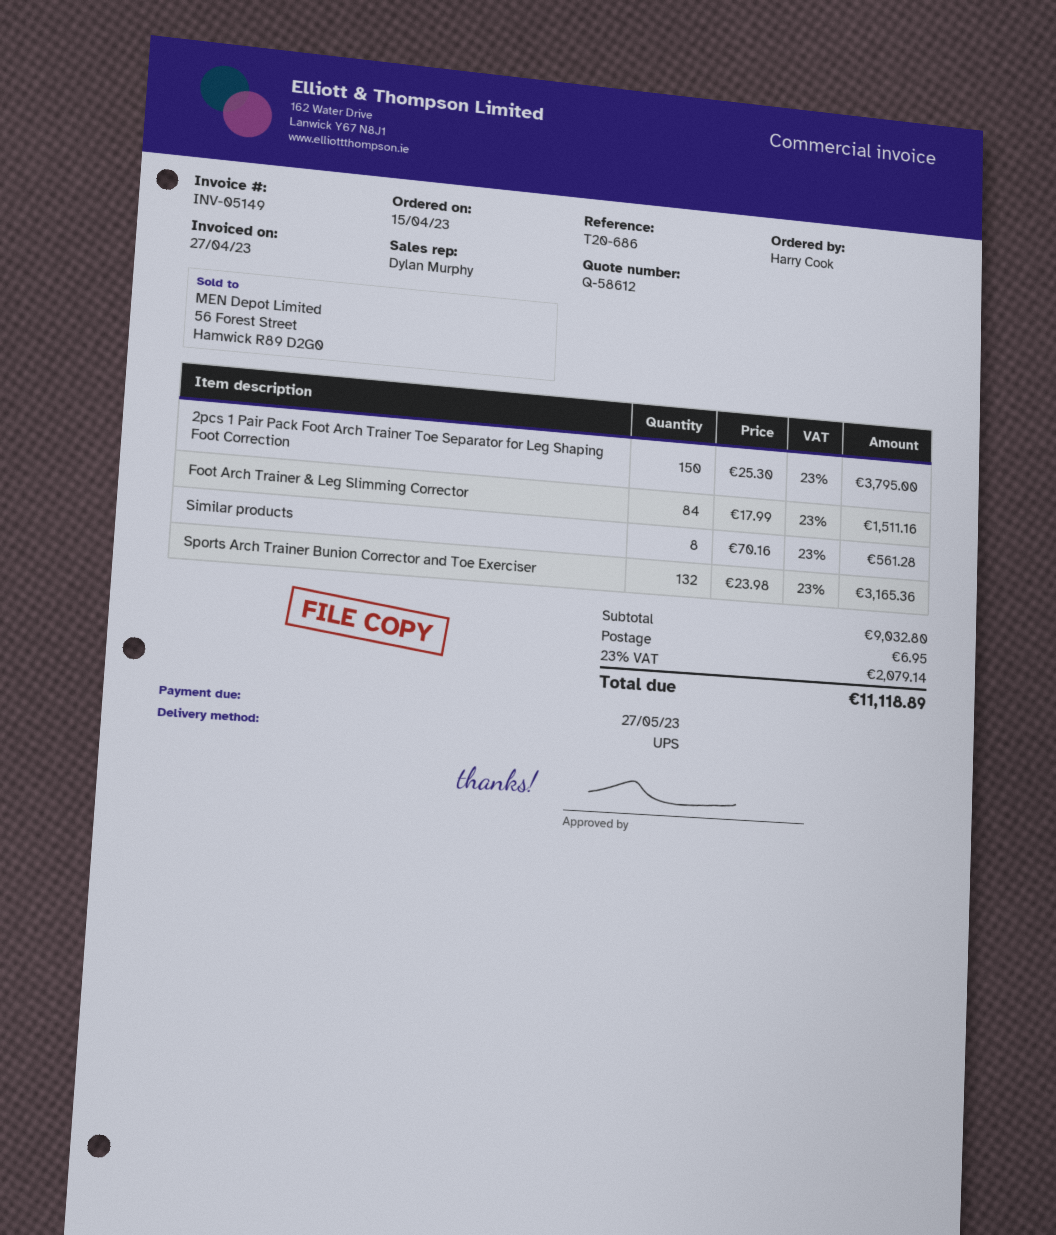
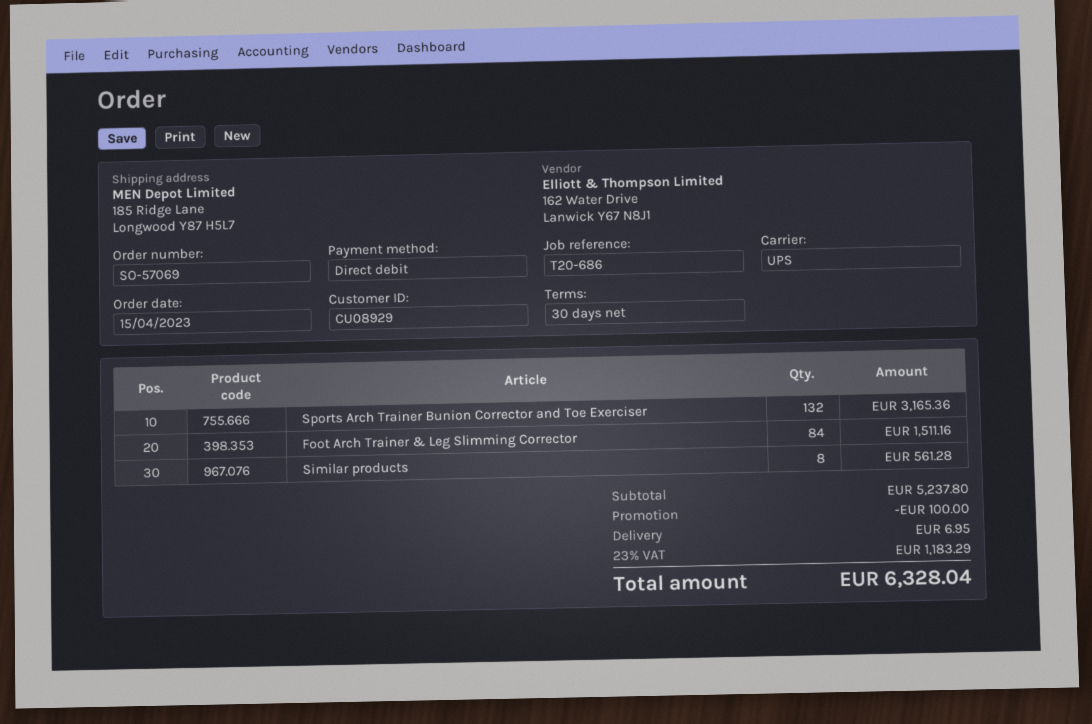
2pcs 1 Pair Pack Foot Arch Trainer Toe Separator for Leg Shaping Foot Correction: 150 for 3795.00 -> none
subtotal: 9032.80 -> 5237.80
discount: none -> 100.00
tax: 23% = 2079.14 -> 23% = 1183.29
total: 11118.89 -> 6328.04

